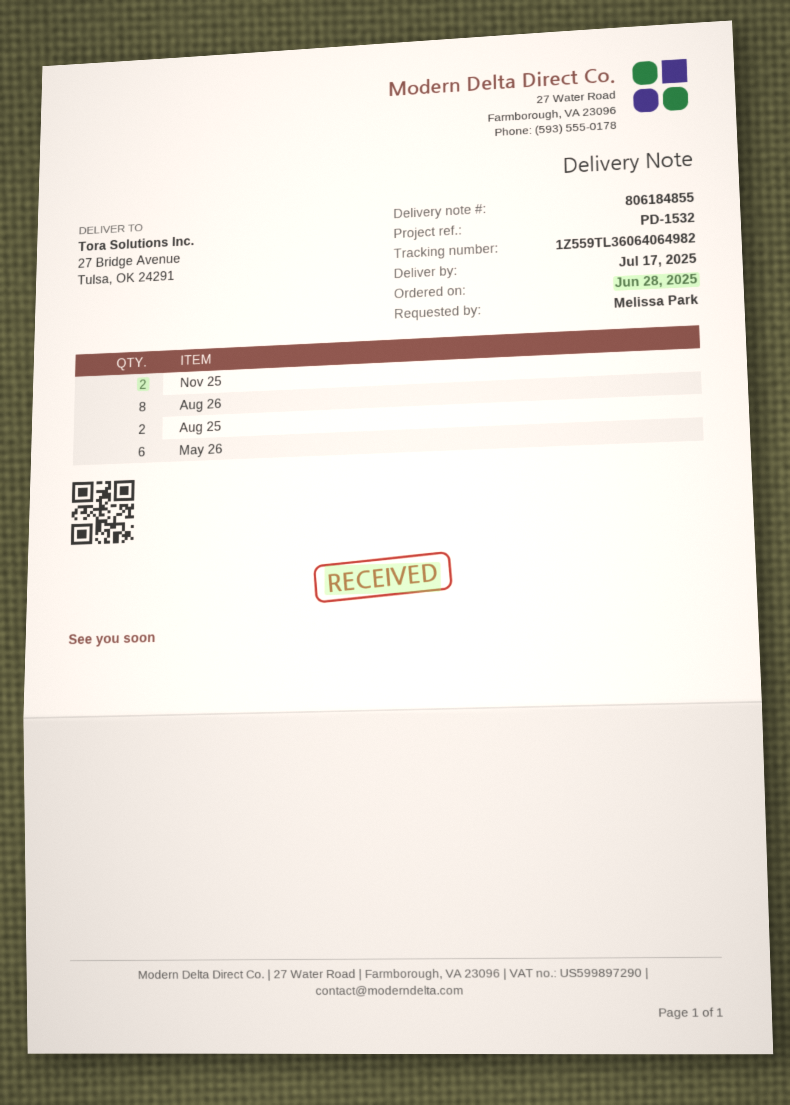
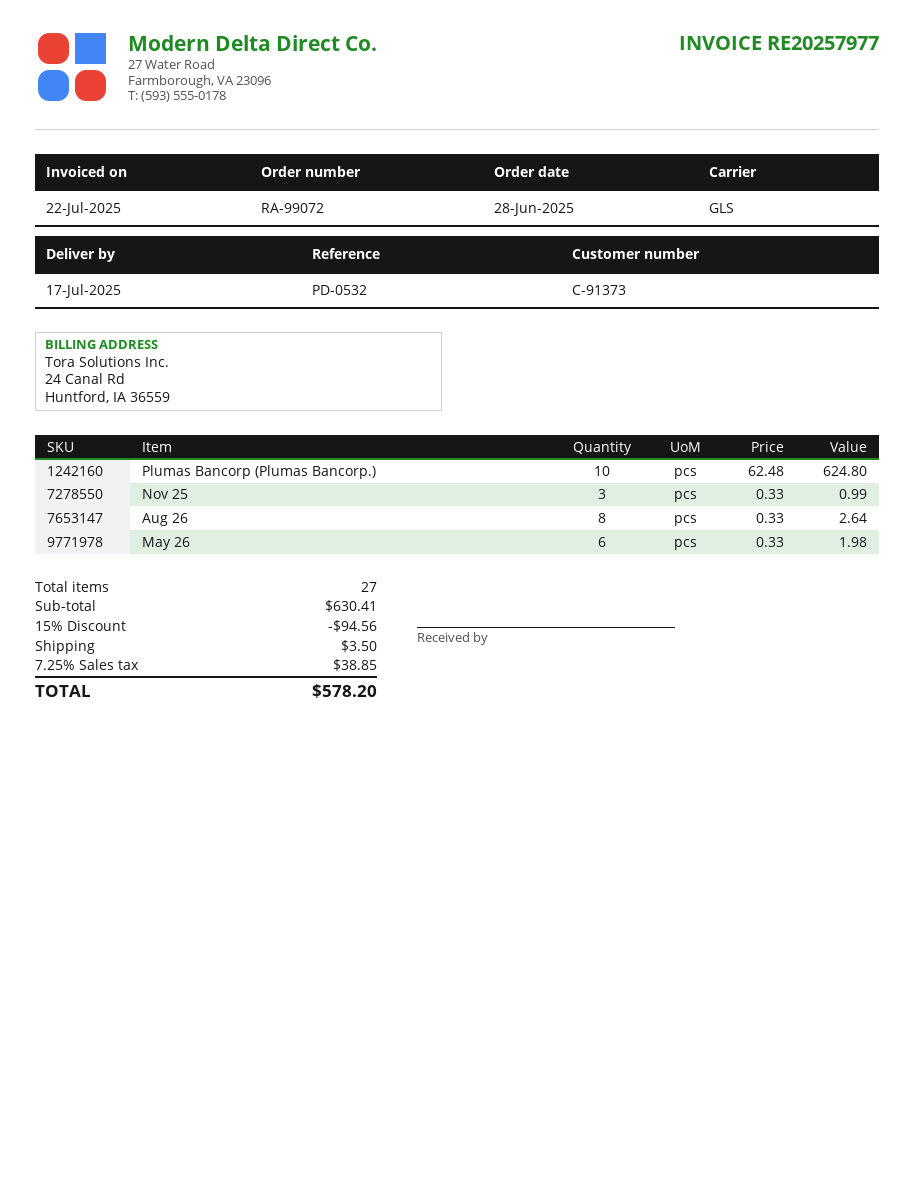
reference: PD-1532 -> PD-0532
Nov 25: 2 -> 3
Aug 25: 2 -> none
Plumas Bancorp (Plumas Bancorp.): none -> 10

